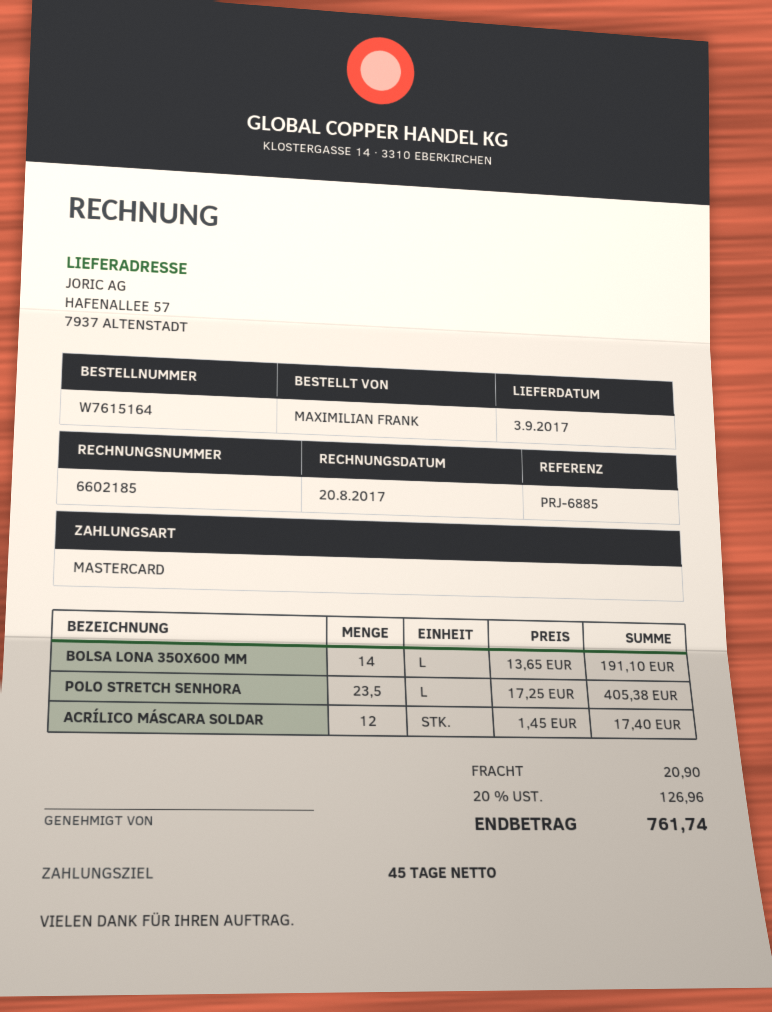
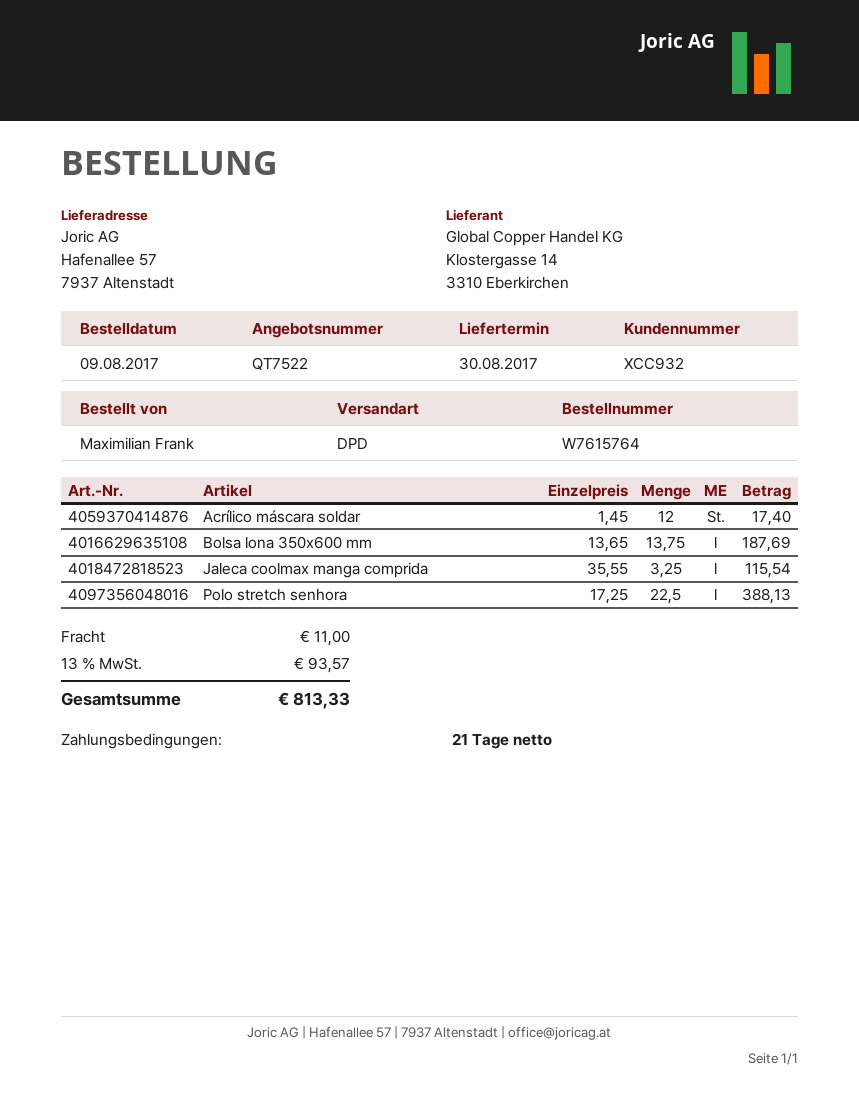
order number: W7615164 -> W7615764
delivery date: 2017-09-03 -> 2017-08-30
payment terms: 45 days -> 21 days
BOLSA LONA 350X600 MM: 14 x 13.65 = 191.10 -> 13.75 x 13.65 = 187.69
POLO STRETCH SENHORA: 23.5 x 17.25 = 405.38 -> 22.5 x 17.25 = 388.13
Jaleca coolmax manga comprida: none -> 3.25 x 35.55 = 115.54
shipping: 20.90 -> 11.00
tax: 20% = 126.96 -> 13% = 93.57
total: 761.74 -> 813.33

